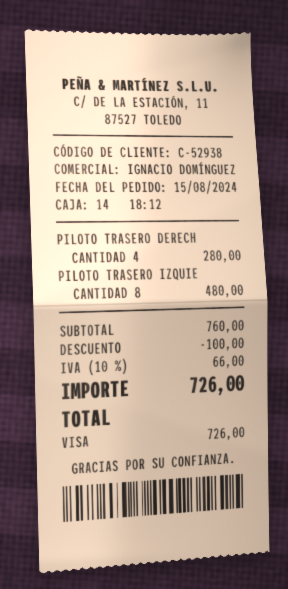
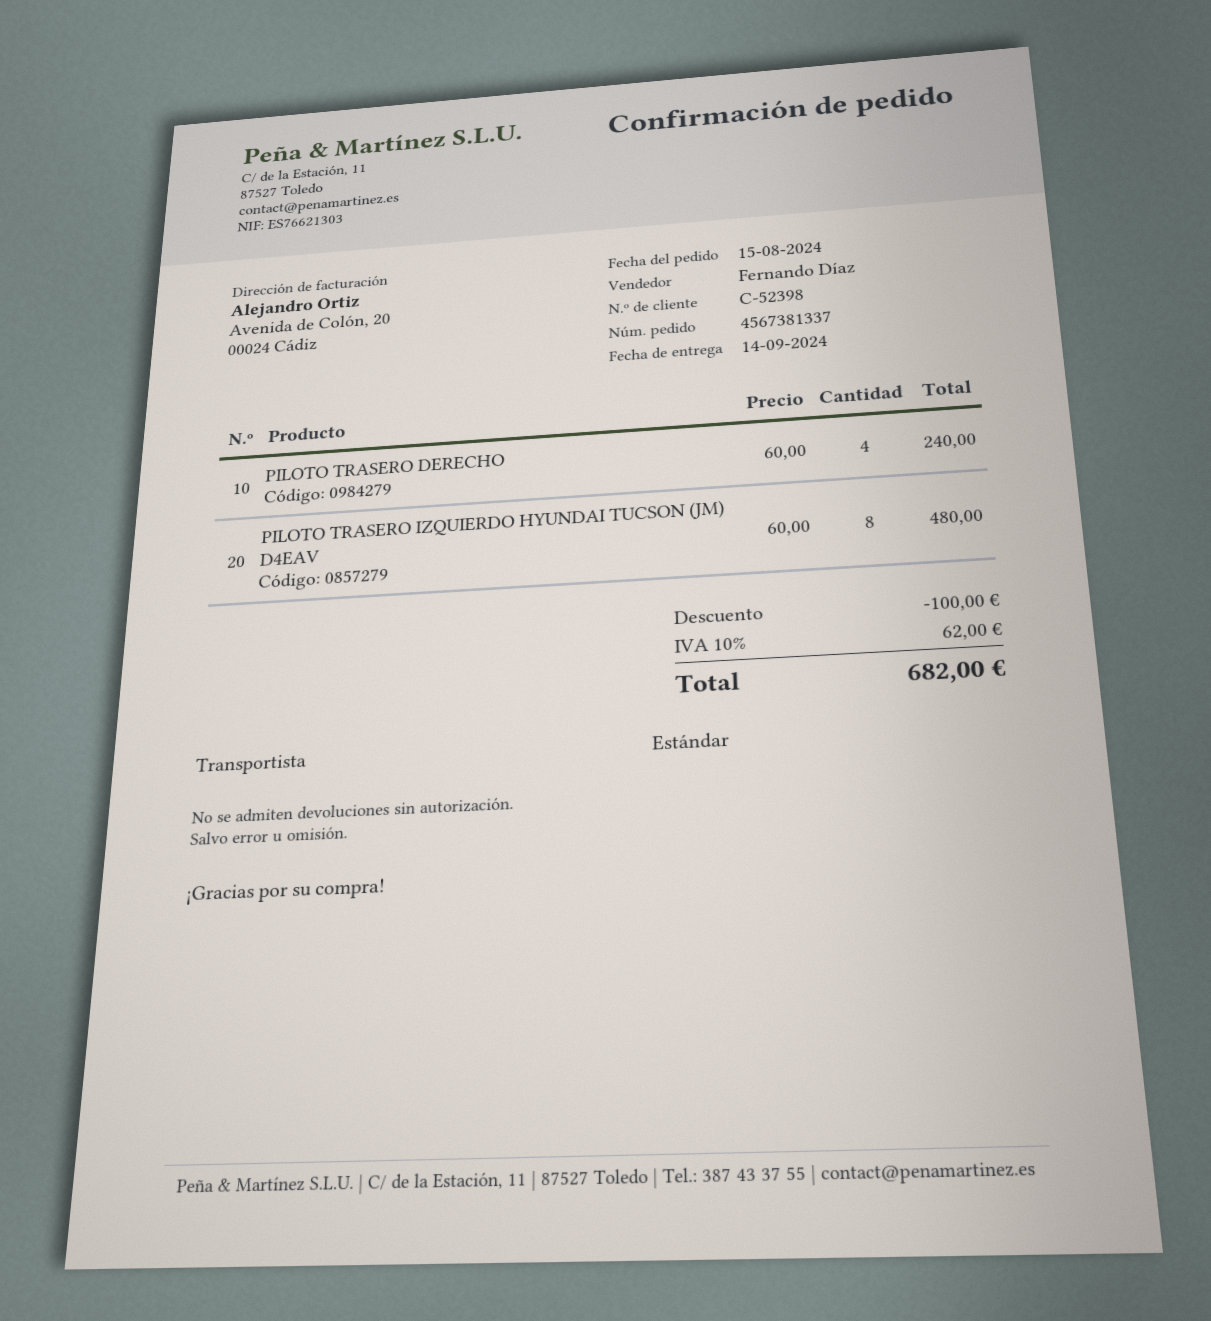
customer number: C-52938 -> C-52398
sales rep: IGNACIO DOMÍNGUEZ -> Fernando Díaz
PILOTO TRASERO DERECH: 4 for 280.00 -> 4 for 240.00
tax: 10% = 66.00 -> 10% = 62.00
total: 726.00 -> 682.00

